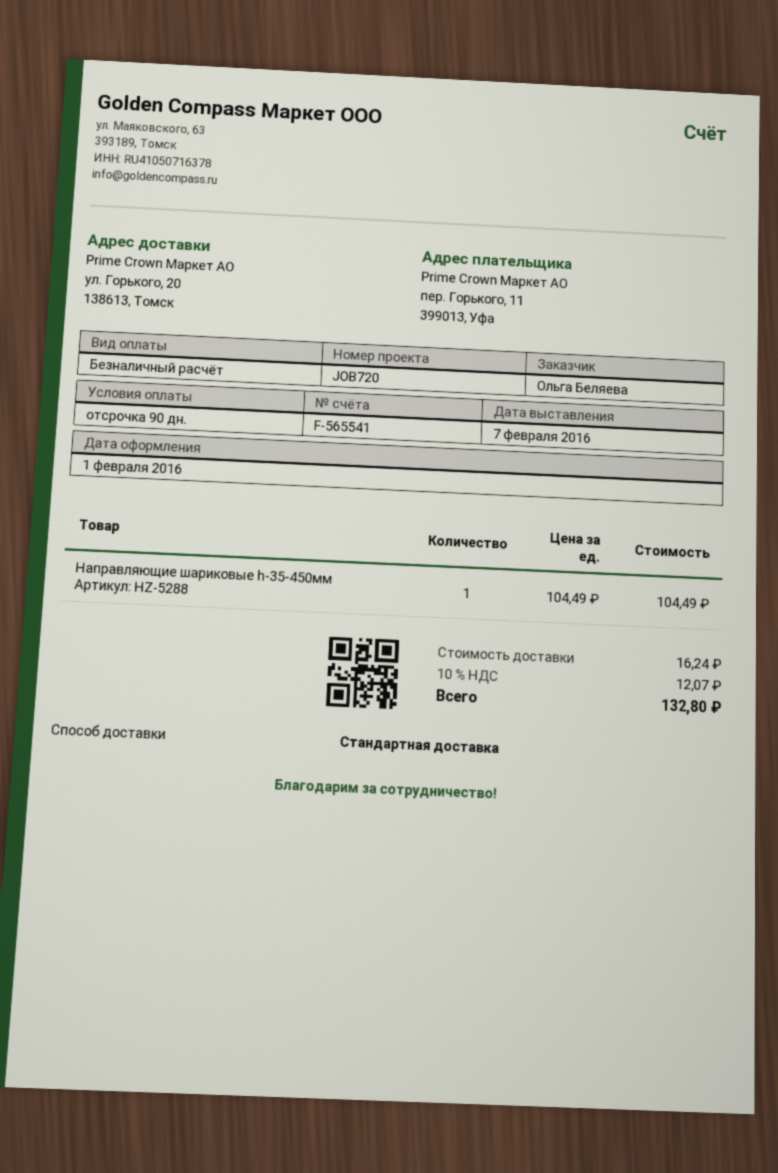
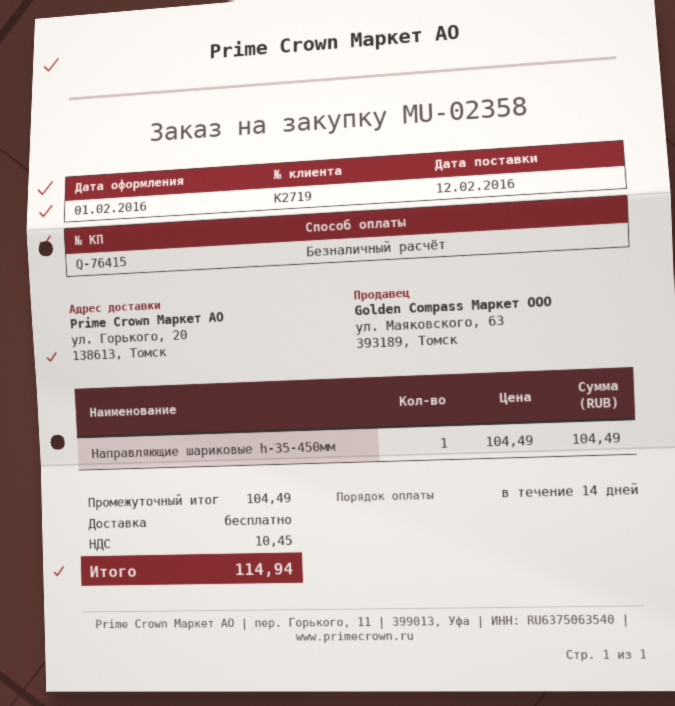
payment terms: 90 days -> 14 days
shipping: 16.24 -> 0.00
tax: 12.07 -> 10.45
total: 132.80 -> 114.94

